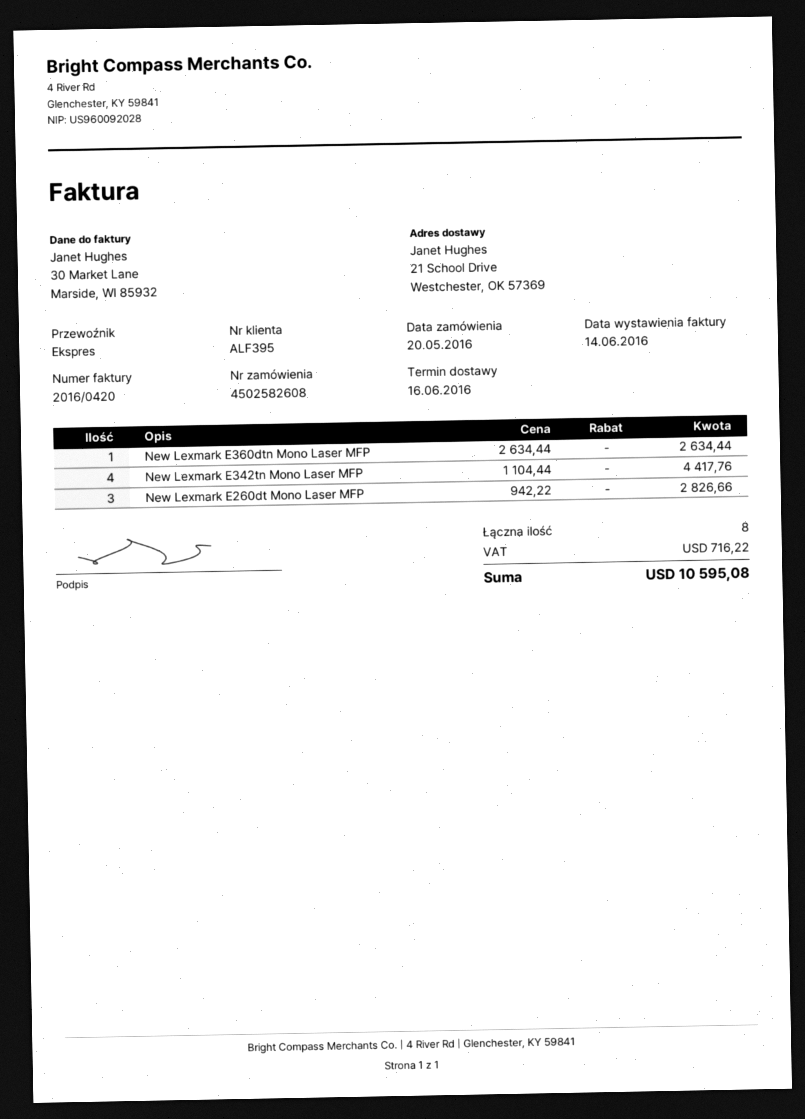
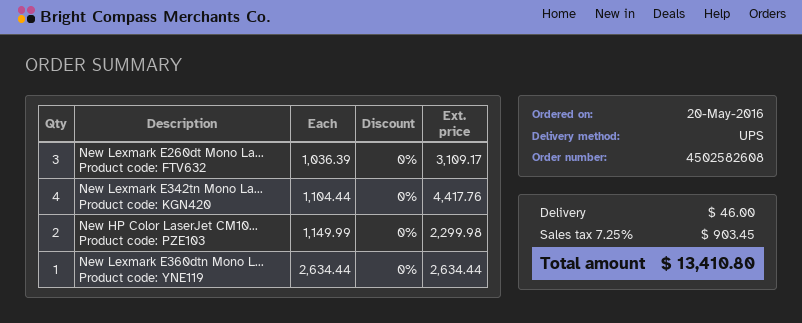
shipping method: express -> UPS
New Lexmark E260dt Mono Laser MFP: 3 x 942.22 = 2826.66 -> 3 x 1036.39 = 3109.17
New HP Color LaserJet CM10...: none -> 2 x 1149.99 = 2299.98
shipping: none -> 46.00
tax: 716.22 -> 903.45
total: 10595.08 -> 13410.80

